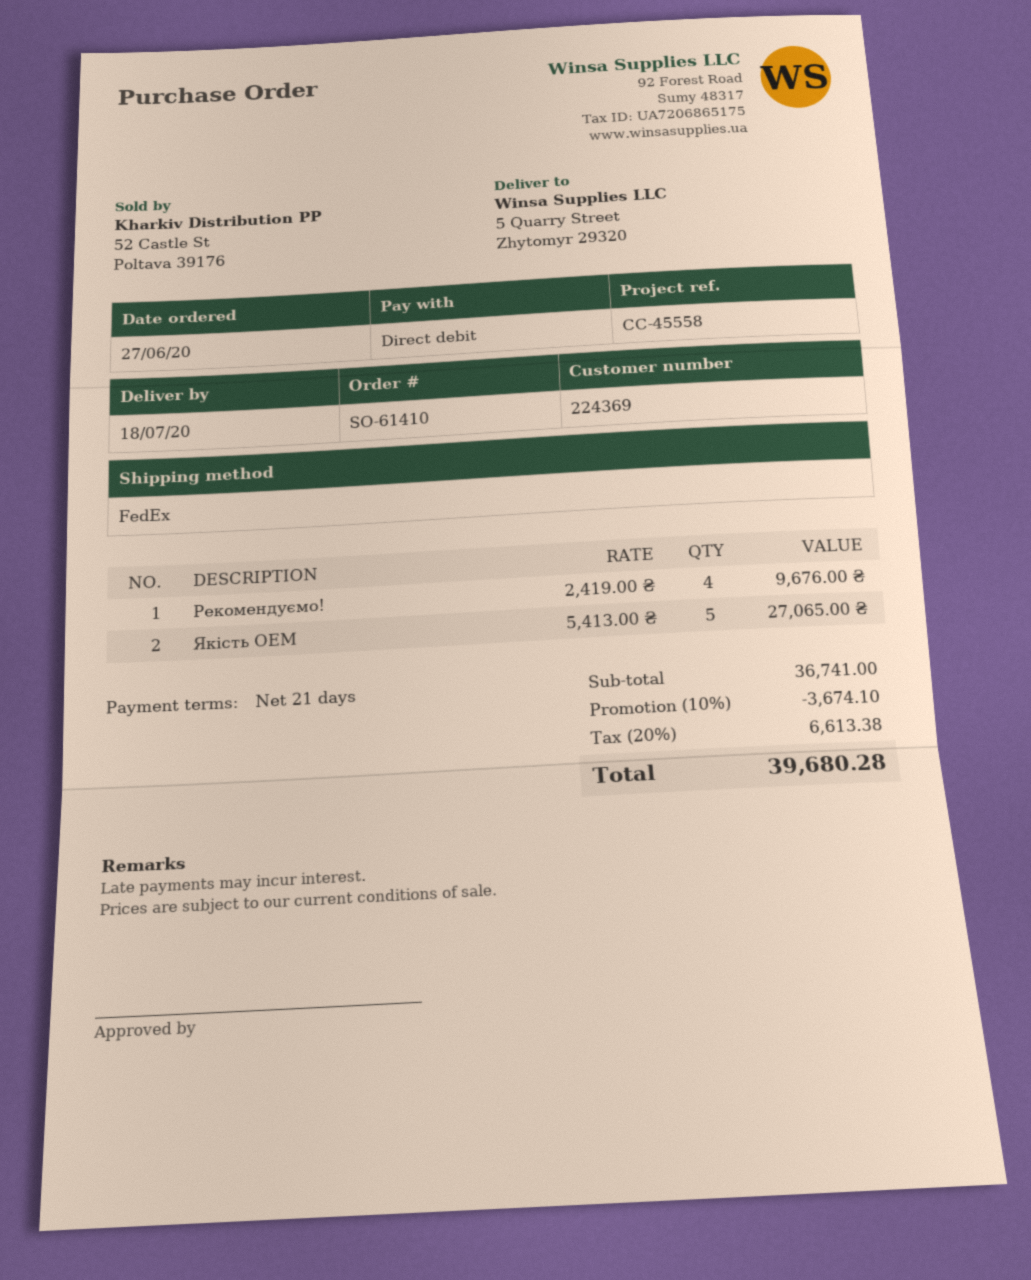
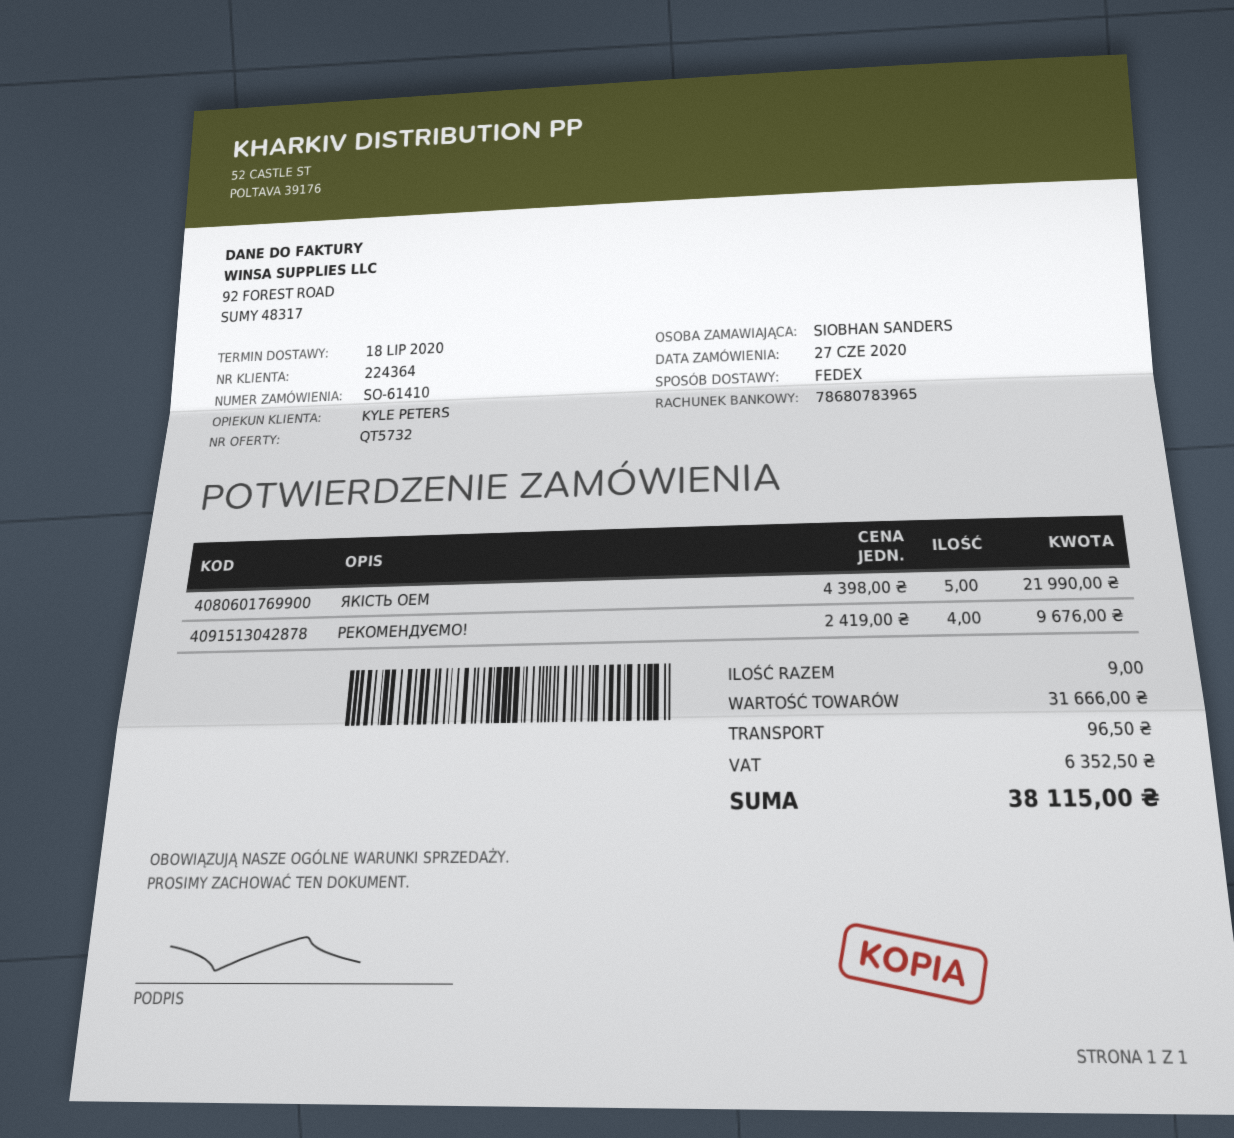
customer number: 224369 -> 224364
Якість OEM: 5 x 5413.00 = 27065.00 -> 5 x 4398.00 = 21990.00
subtotal: 36741.00 -> 31666.00
discount: 10% = 3674.10 -> none
shipping: none -> 96.50
tax: 6613.38 -> 6352.50
total: 39680.28 -> 38115.00

